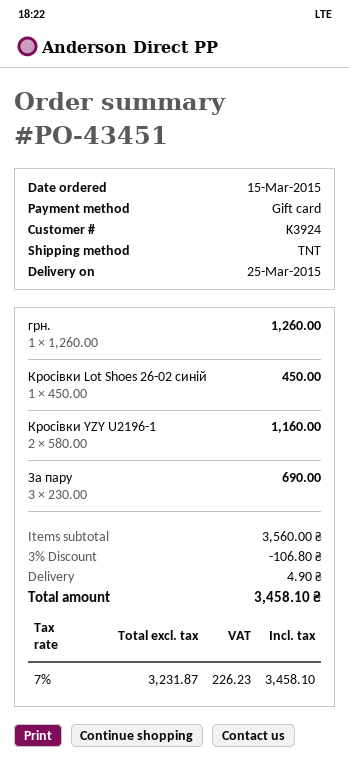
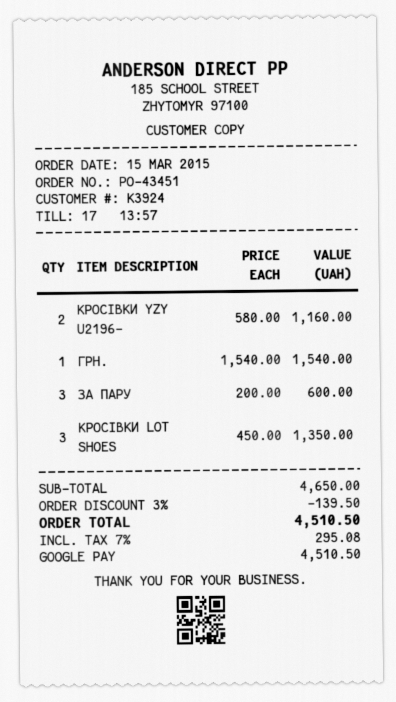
payment method: gift card -> Google Pay
грн.: 1 x 1260.00 = 1260.00 -> 1 x 1540.00 = 1540.00
Кросівки Lot Shoes 26-02 синій: 1 x 450.00 = 450.00 -> 3 x 450.00 = 1350.00
За пару: 3 x 230.00 = 690.00 -> 3 x 200.00 = 600.00
subtotal: 3560.00 -> 4650.00
discount: 3% = 106.80 -> 3% = 139.50
shipping: 4.90 -> none
tax: 7% = 226.23 -> 7% = 295.08
total: 3458.10 -> 4510.50

